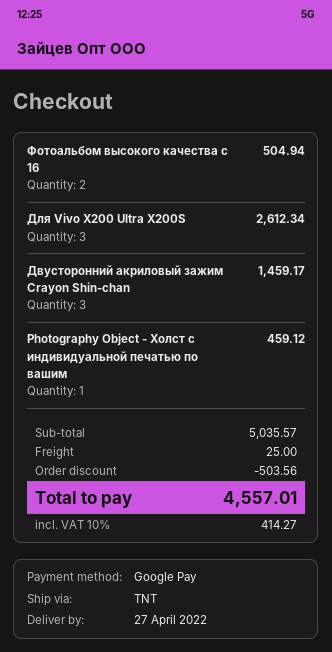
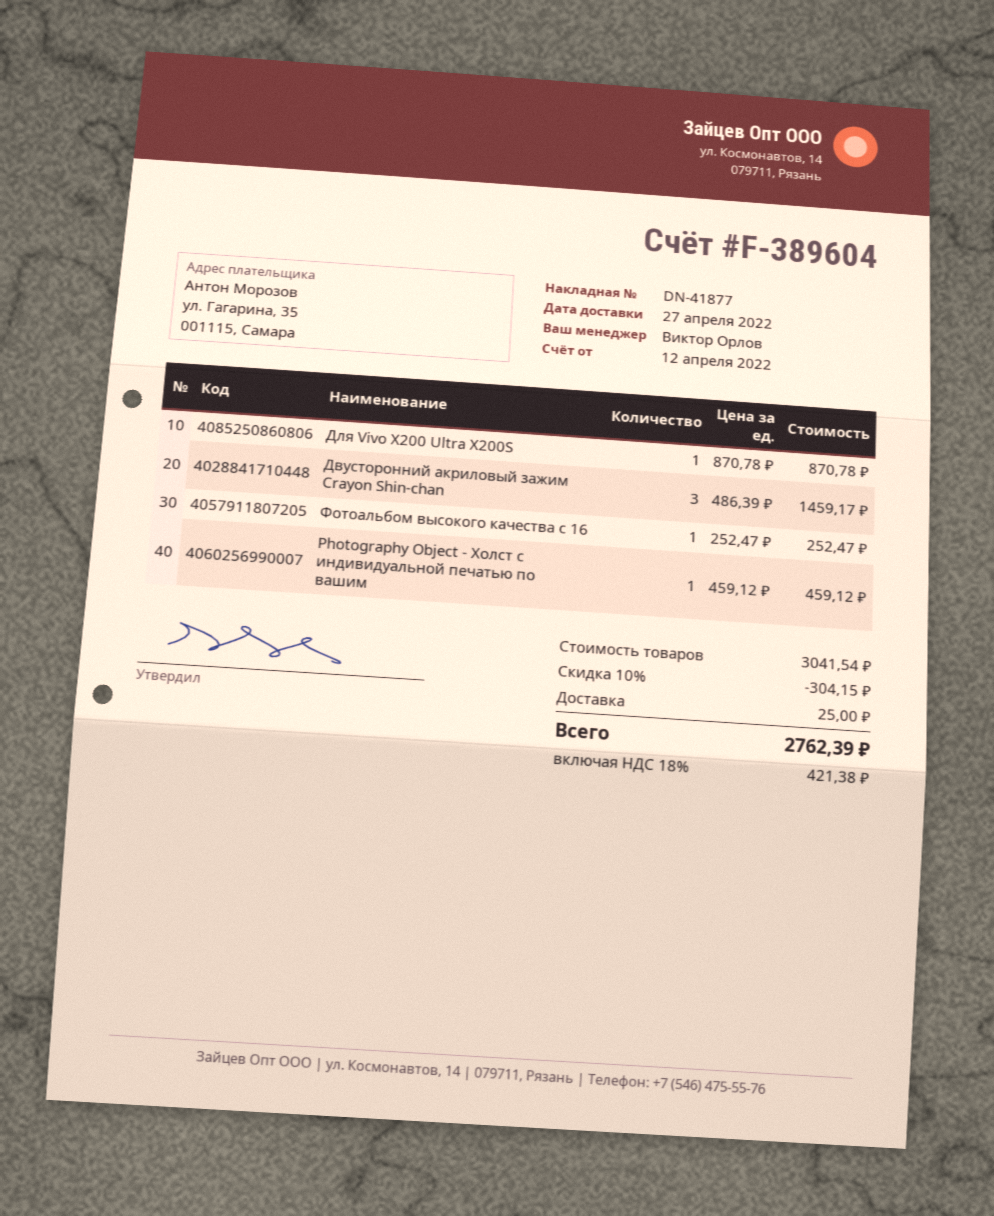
Фотоальбом высокого качества с 16: 2 for 504.94 -> 1 for 252.47
Для Vivo X200 Ultra X200S: 3 for 2612.34 -> 1 for 870.78
subtotal: 5035.57 -> 3041.54
discount: 503.56 -> 304.15
tax: 10% = 414.27 -> 18% = 421.38
total: 4557.01 -> 2762.39

